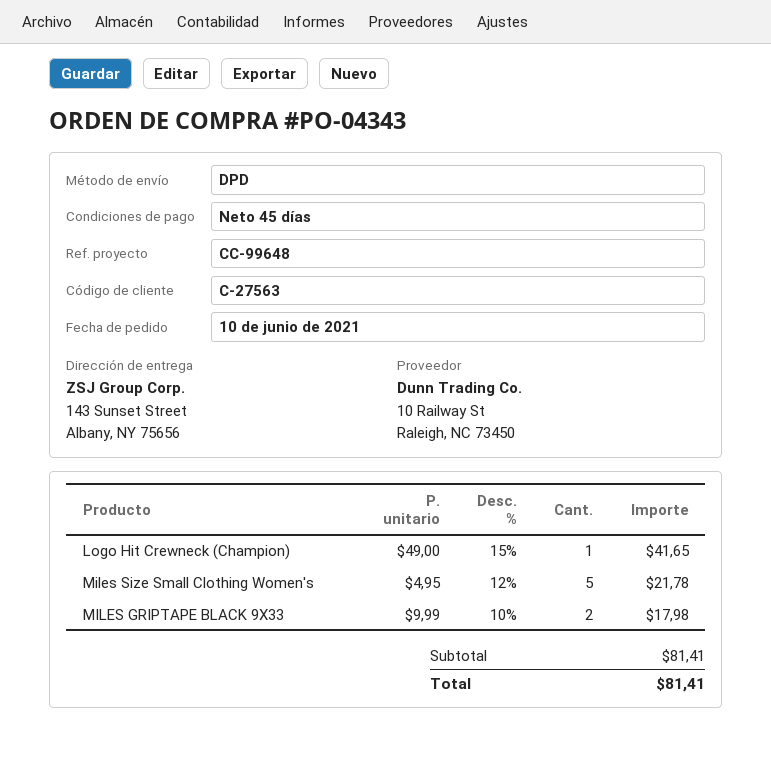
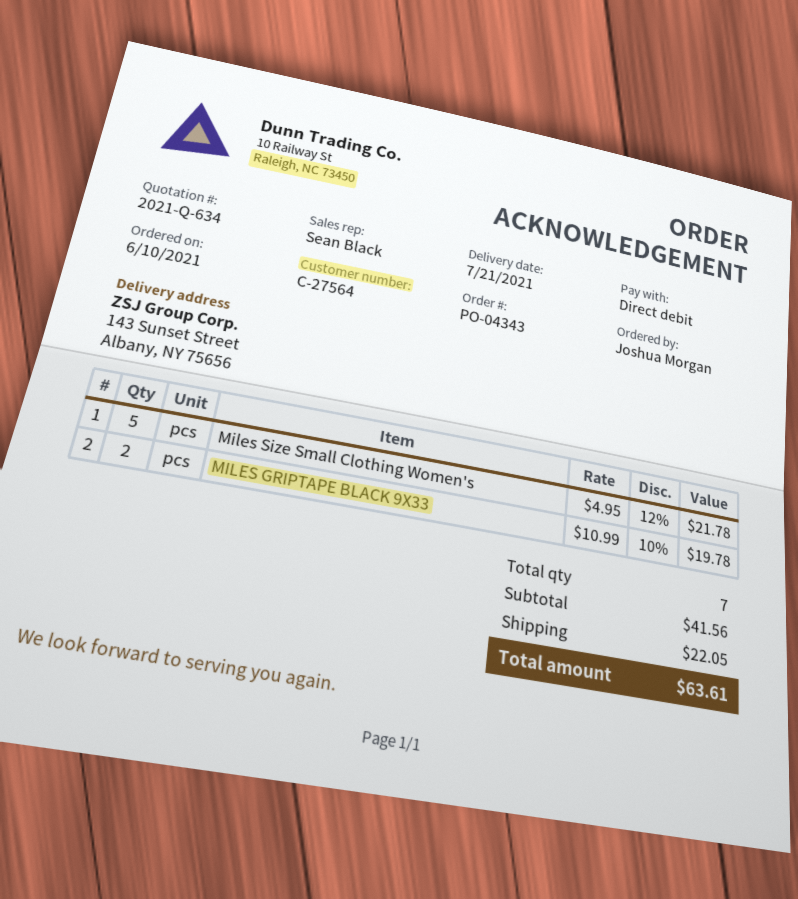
customer number: C-27563 -> C-27564
Logo Hit Crewneck (Champion): 1 x 49.00 - 15% = 41.65 -> none
MILES GRIPTAPE BLACK 9X33: 2 x 9.99 - 10% = 17.98 -> 2 x 10.99 - 10% = 19.78
subtotal: 81.41 -> 41.56
shipping: none -> 22.05
total: 81.41 -> 63.61

